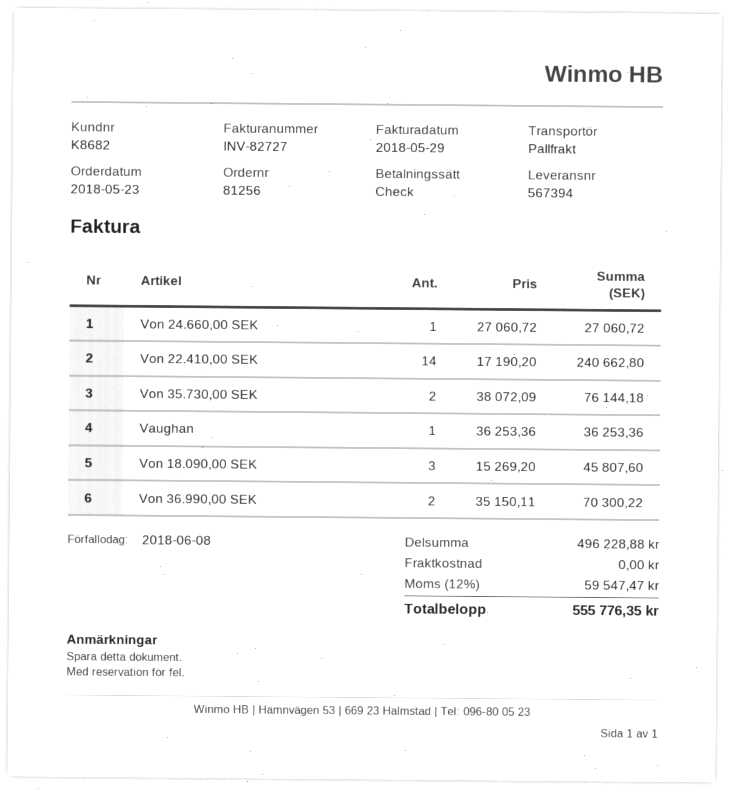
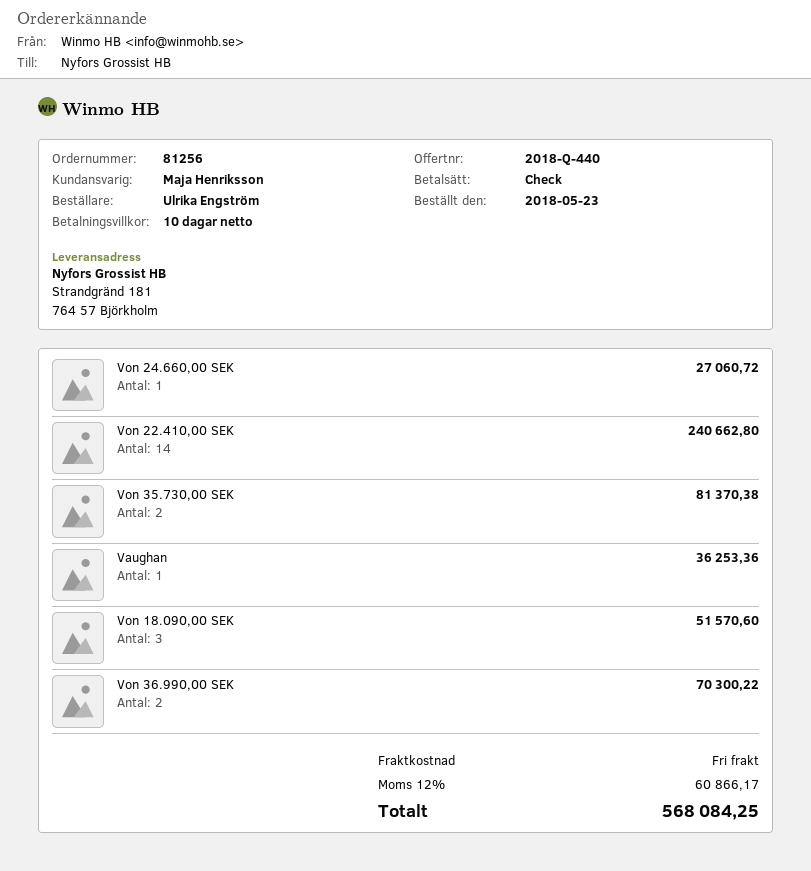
Von 35.730,00 SEK: 2 for 76144.18 -> 2 for 81370.38
Von 18.090,00 SEK: 3 for 45807.60 -> 3 for 51570.60
tax: 12% = 59547.47 -> 12% = 60866.17
total: 555776.35 -> 568084.25

